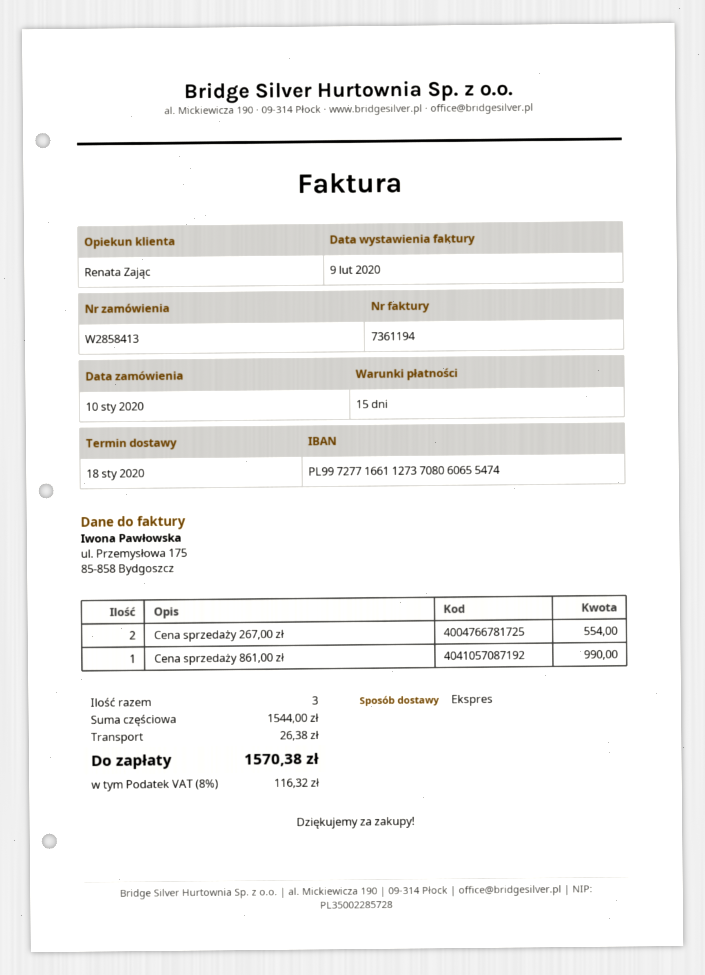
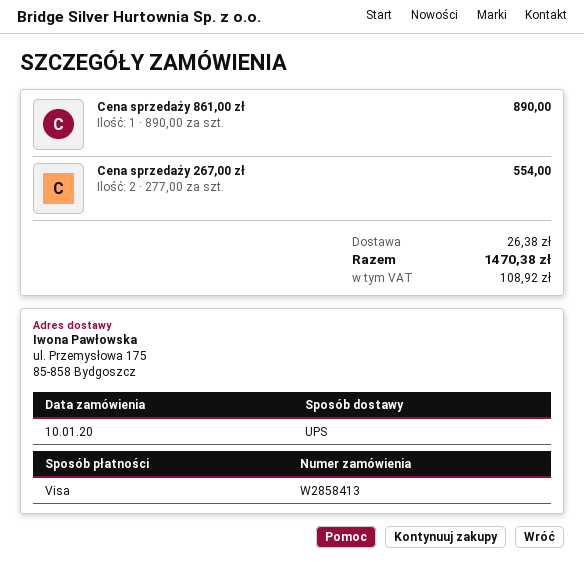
shipping method: express -> UPS
Cena sprzedaży 861,00 zł: 1 for 990.00 -> 1 for 890.00
tax: 116.32 -> 108.92
total: 1570.38 -> 1470.38

